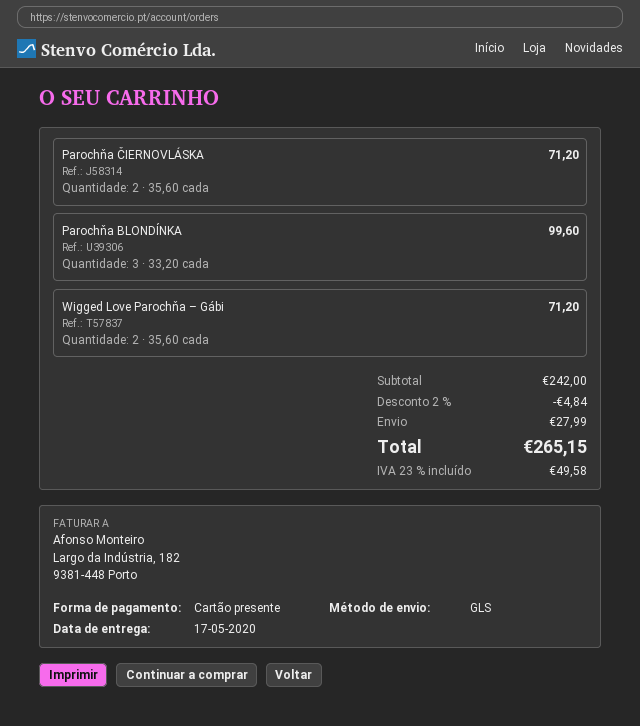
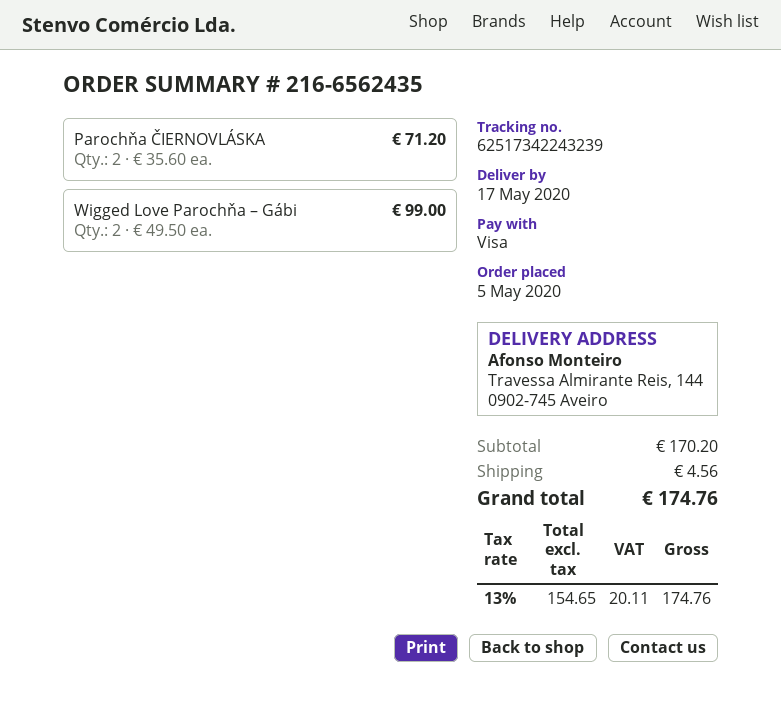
payment method: gift card -> Visa
Parochňa BLONDÍNKA: 3 x 33.20 = 99.60 -> none
Wigged Love Parochňa – Gábi: 2 x 35.60 = 71.20 -> 2 x 49.50 = 99.00
subtotal: 242.00 -> 170.20
discount: 2% = 4.84 -> none
shipping: 27.99 -> 4.56
tax: 23% = 49.58 -> 13% = 20.11
total: 265.15 -> 174.76

